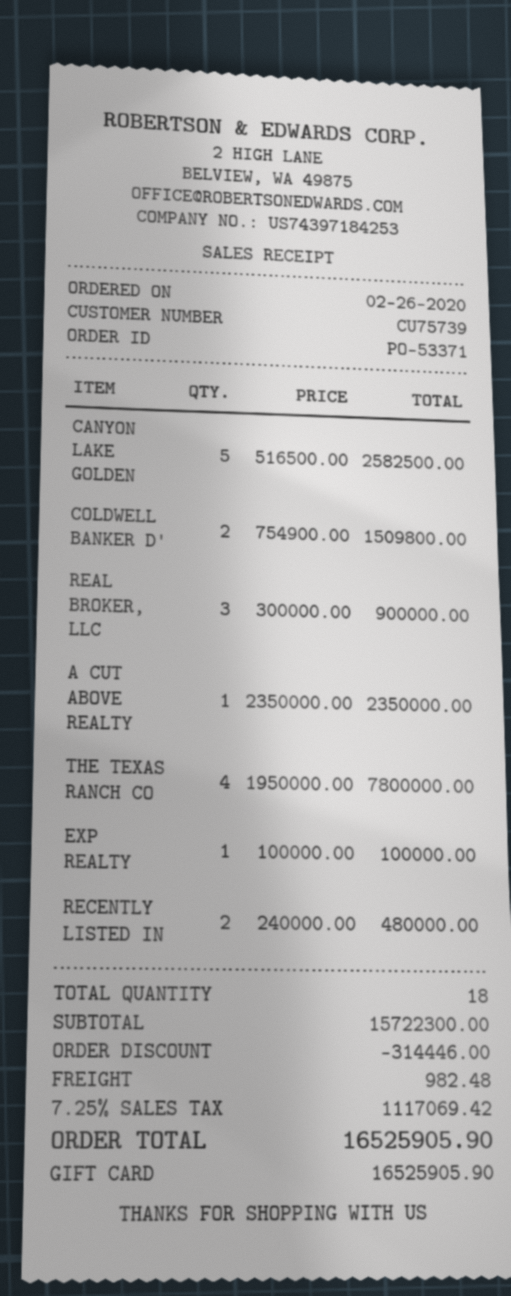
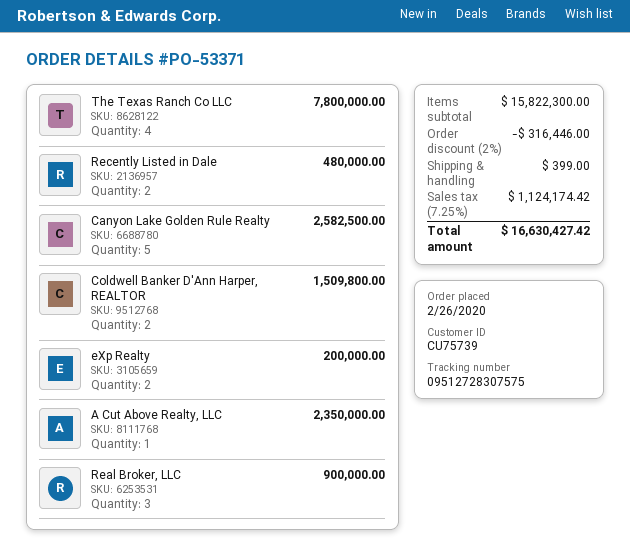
EXP REALTY: 1 for 100000.00 -> 2 for 200000.00
subtotal: 15722300.00 -> 15822300.00
discount: 314446.00 -> 316446.00
shipping: 982.48 -> 399.00
tax: 7.25% = 1117069.42 -> 7.25% = 1124174.42
total: 16525905.90 -> 16630427.42

